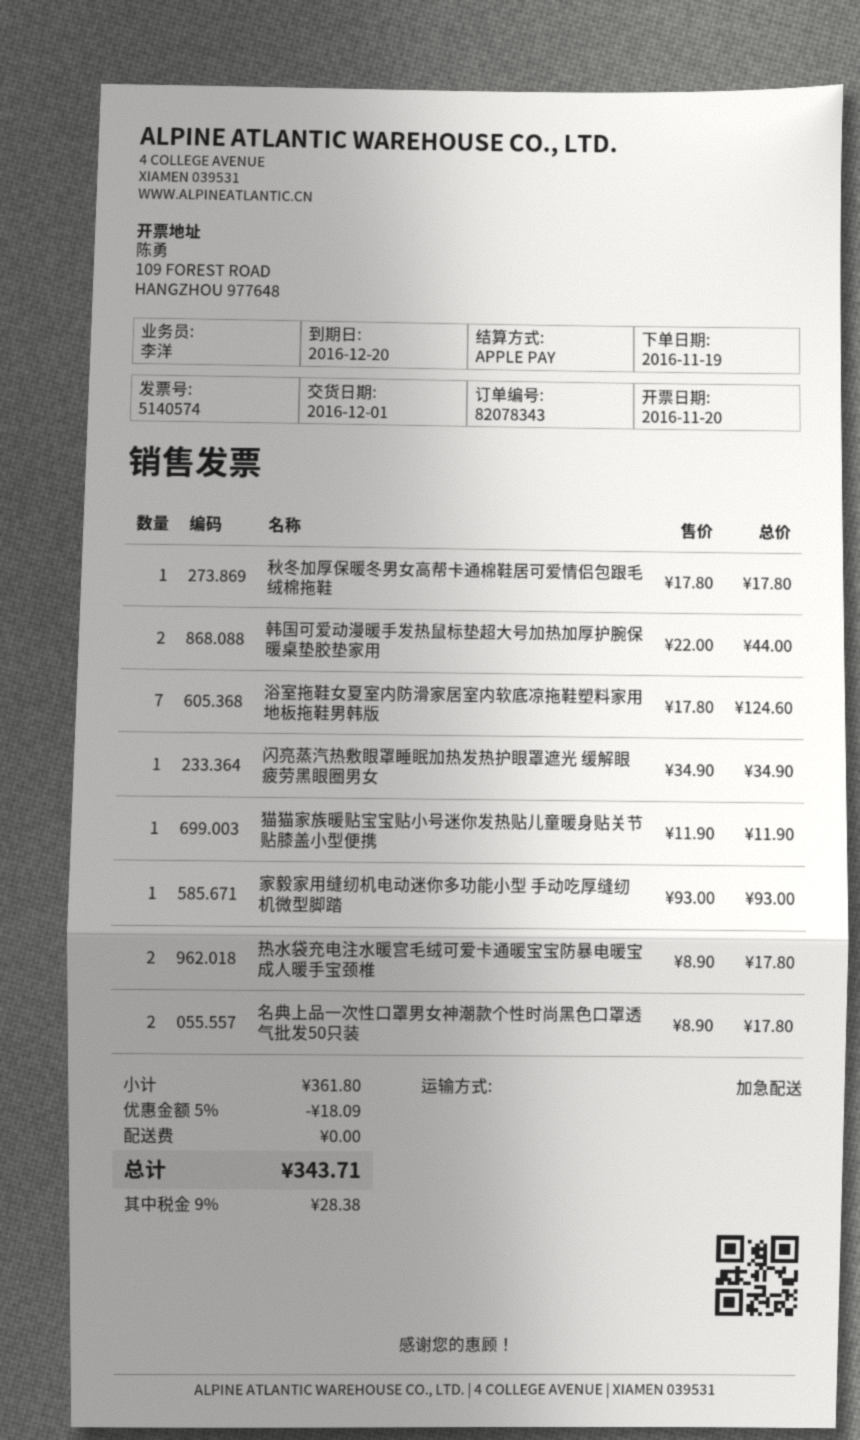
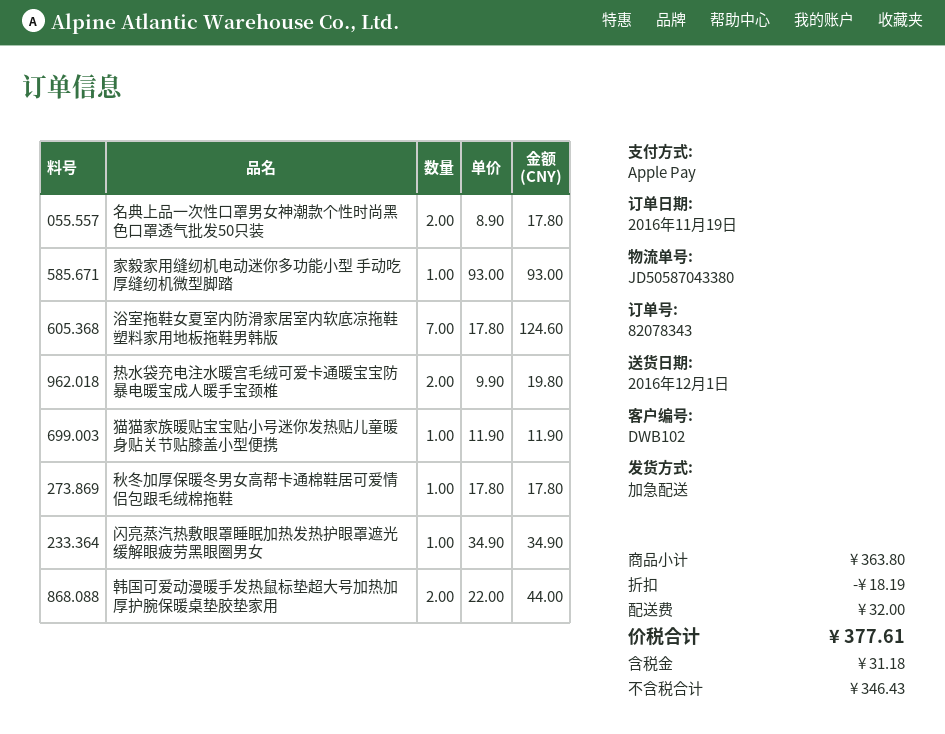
热水袋充电注水暖宫毛绒可爱卡通暖宝宝防暴电暖宝成人暖手宝颈椎: 2 x 8.90 = 17.80 -> 2 x 9.90 = 19.80
subtotal: 361.80 -> 363.80
discount: 18.09 -> 18.19
shipping: 0.00 -> 32.00
tax: 28.38 -> 31.18
total: 343.71 -> 377.61

